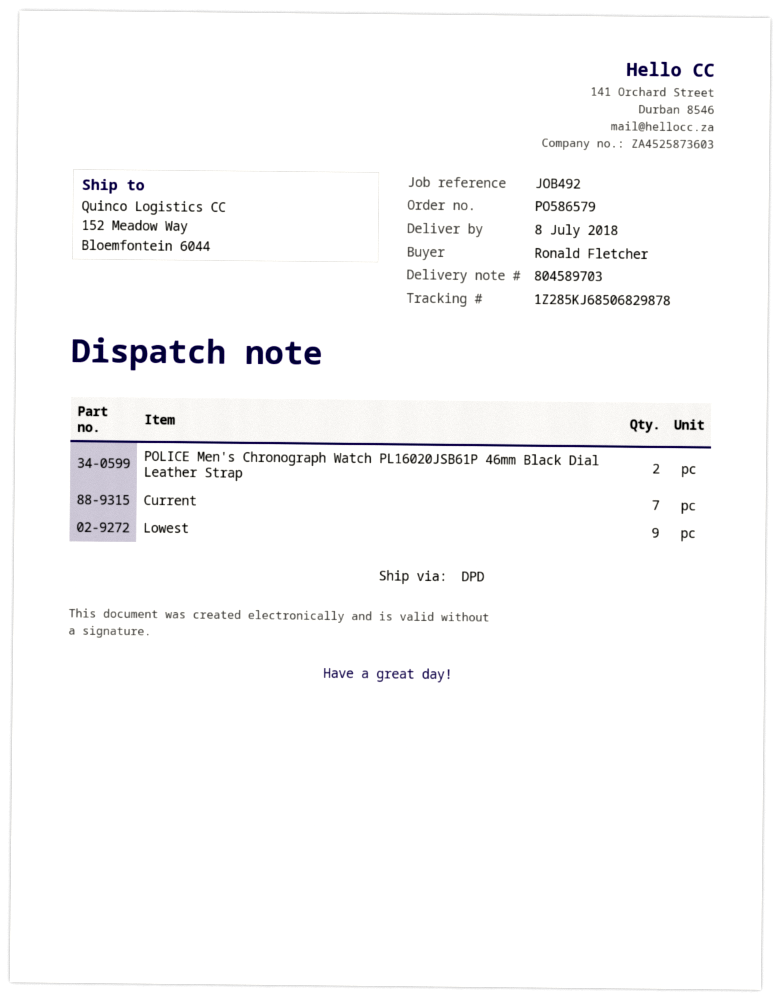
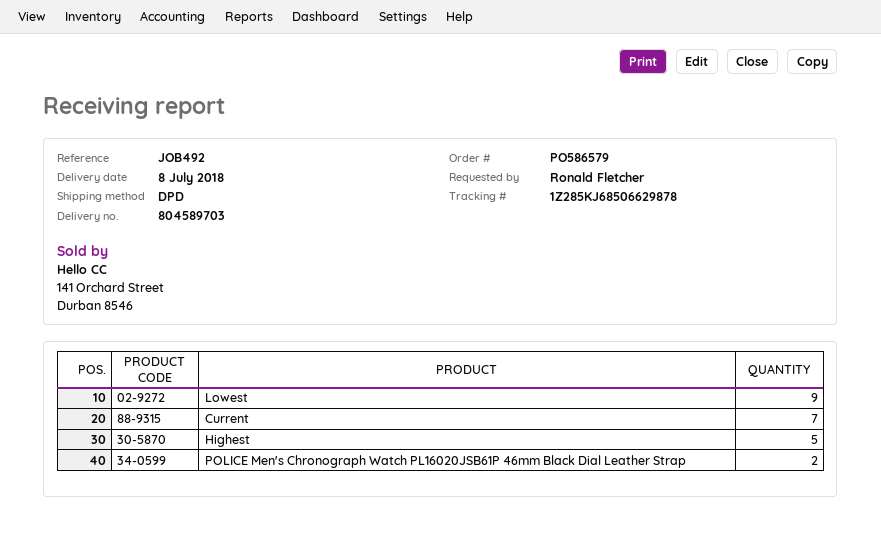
tracking number: 1Z285KJ68506829878 -> 1Z285KJ68506629878
Highest: none -> 5

